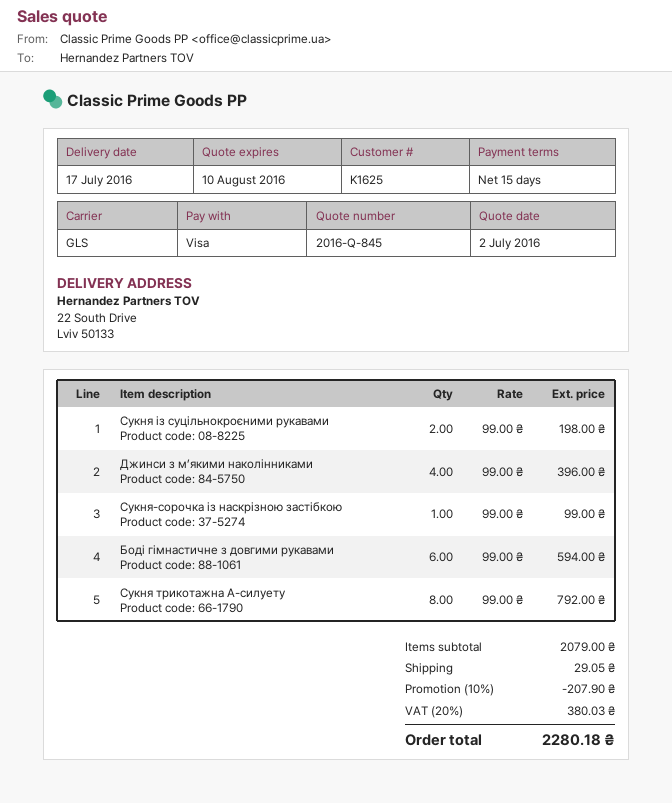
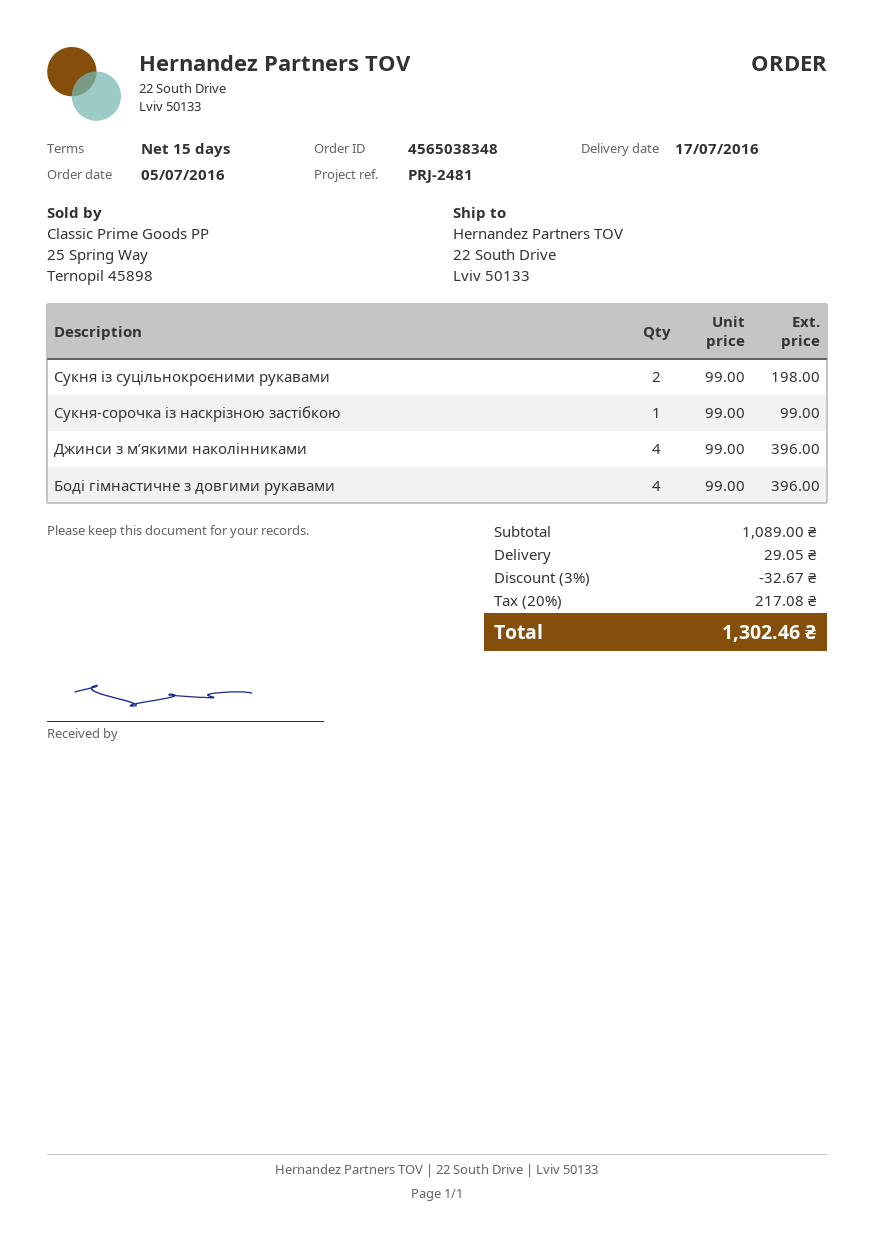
Боді гімнастичне з довгими рукавами: 6 x 99.00 = 594.00 -> 4 x 99.00 = 396.00
Сукня трикотажна А-силуету: 8 x 99.00 = 792.00 -> none
subtotal: 2079.00 -> 1089.00
discount: 10% = 207.90 -> 3% = 32.67
tax: 20% = 380.03 -> 20% = 217.08
total: 2280.18 -> 1302.46

